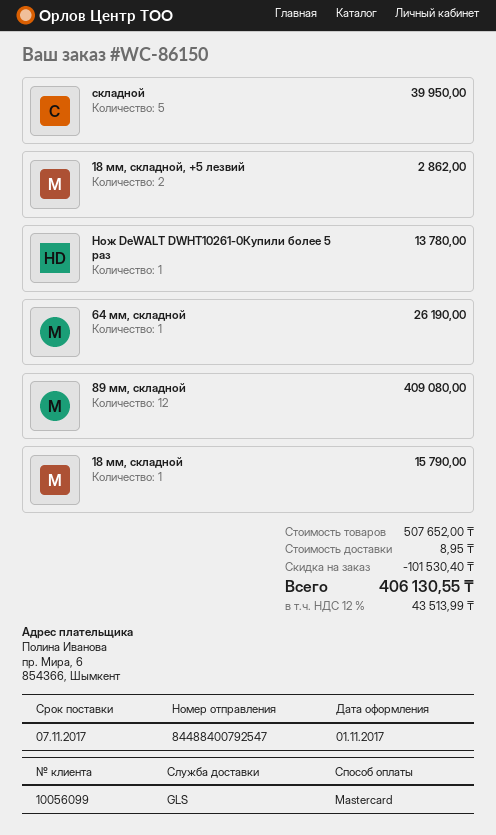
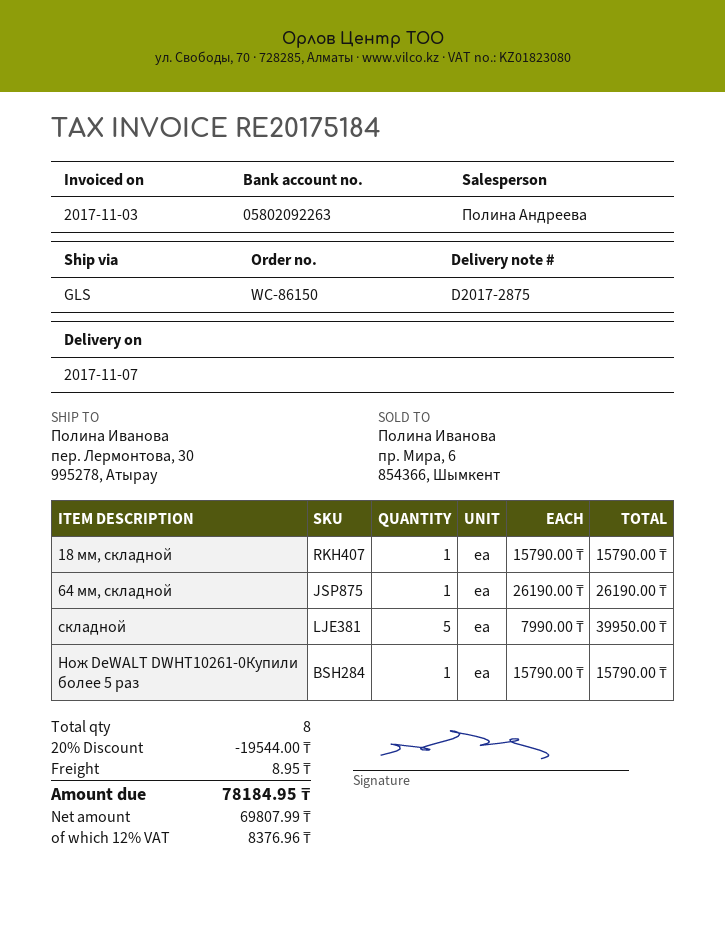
18 мм, складной, +5 лезвий: 2 for 2862.00 -> none
Нож DeWALT DWHT10261-0Купили более 5 раз: 1 for 13780.00 -> 1 for 15790.00
89 мм, складной: 12 for 409080.00 -> none
discount: 101530.40 -> 19544.00
tax: 12% = 43513.99 -> 12% = 8376.96
total: 406130.55 -> 78184.95

